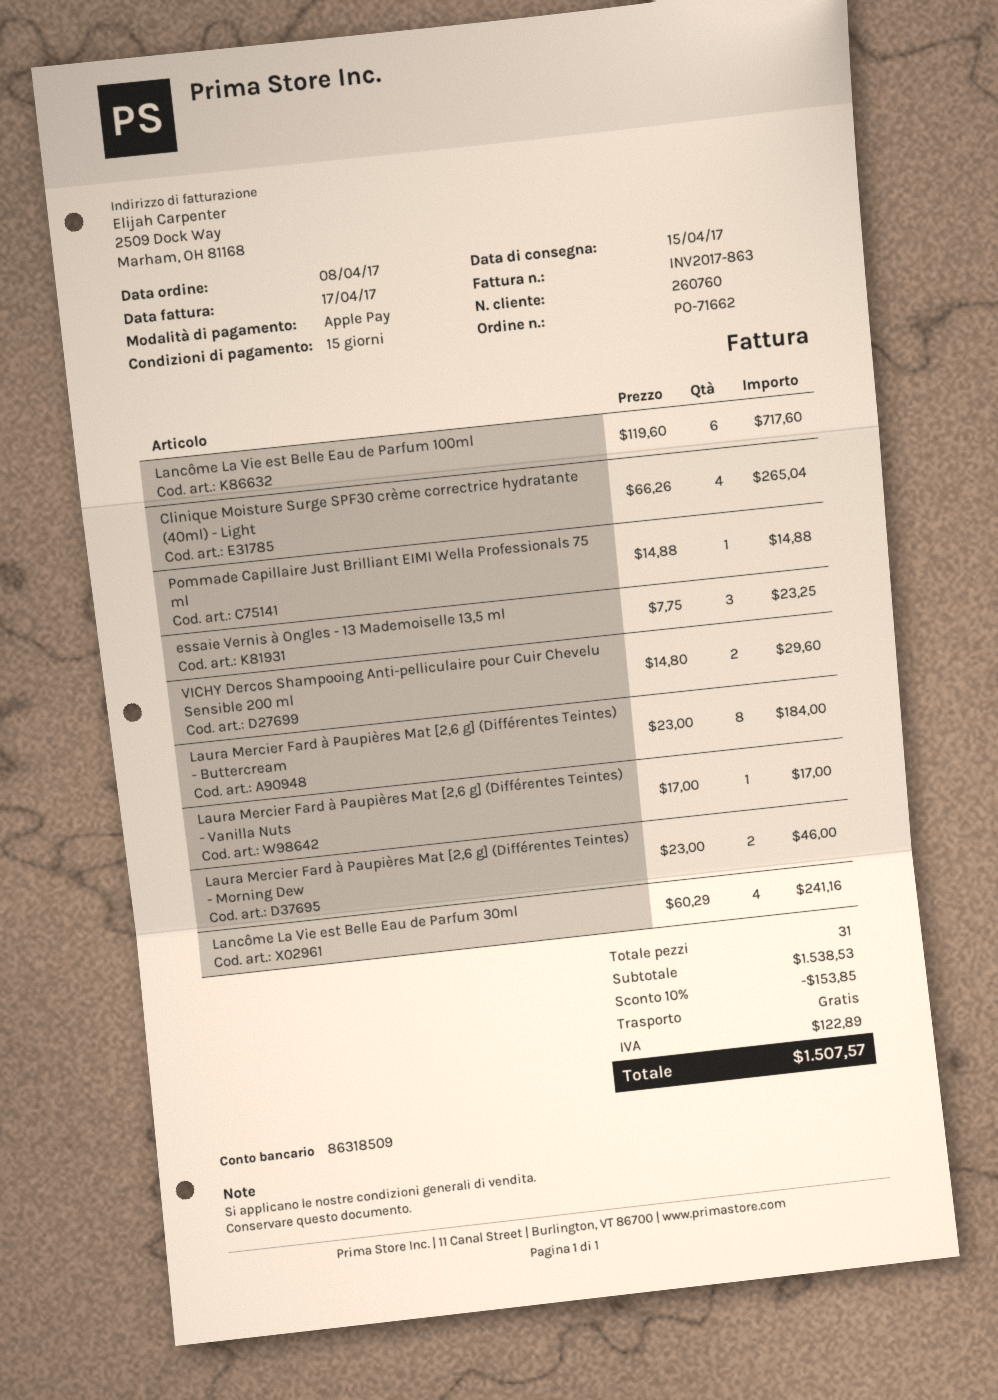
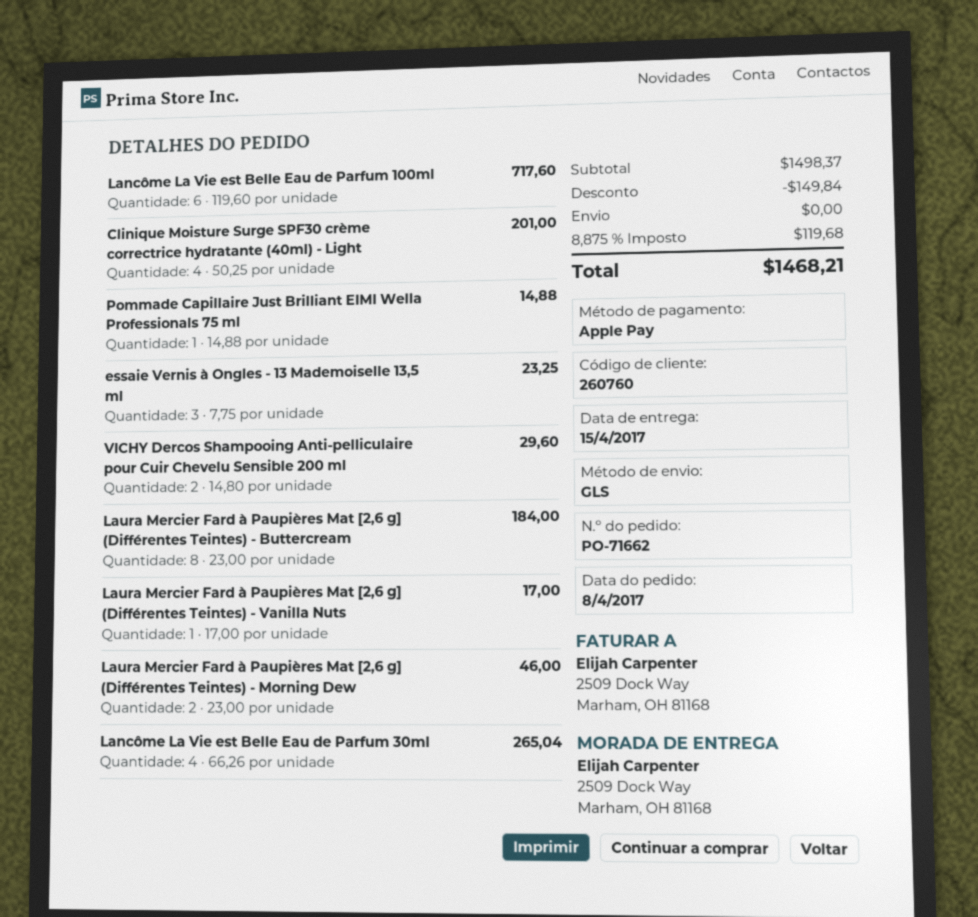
Clinique Moisture Surge SPF30 crème correctrice hydratante (40ml) - Light: 4 x 66.26 = 265.04 -> 4 x 50.25 = 201.00
Lancôme La Vie est Belle Eau de Parfum 30ml: 4 x 60.29 = 241.16 -> 4 x 66.26 = 265.04
subtotal: 1538.53 -> 1498.37
discount: 153.85 -> 149.84
tax: 122.89 -> 119.68
total: 1507.57 -> 1468.21

